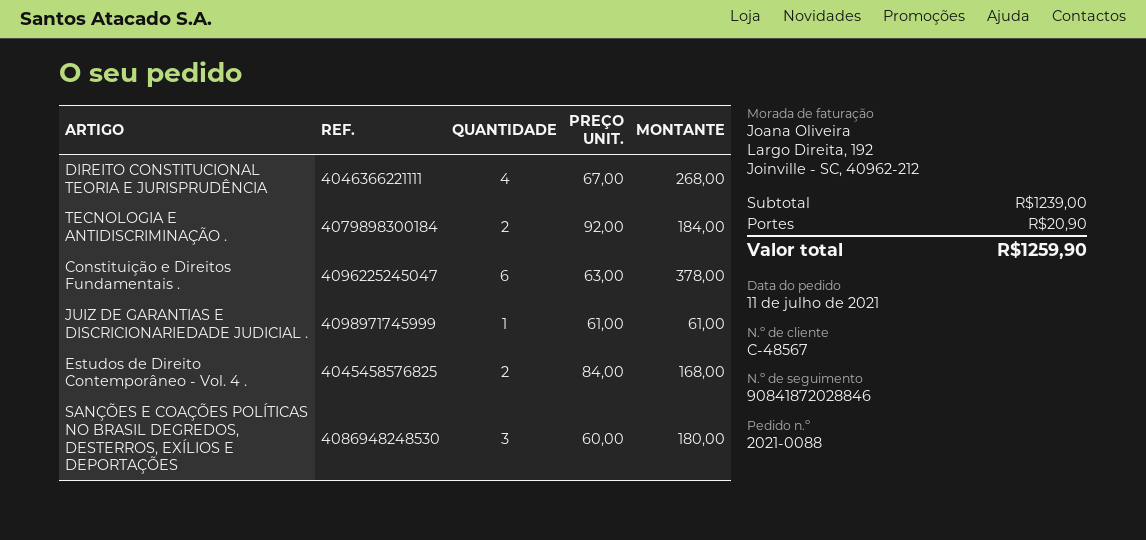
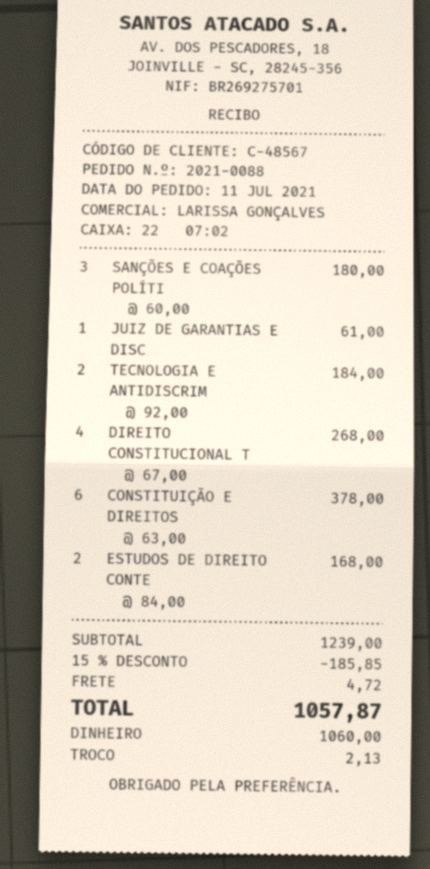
discount: none -> 15% = 185.85
shipping: 20.90 -> 4.72
total: 1259.90 -> 1057.87

